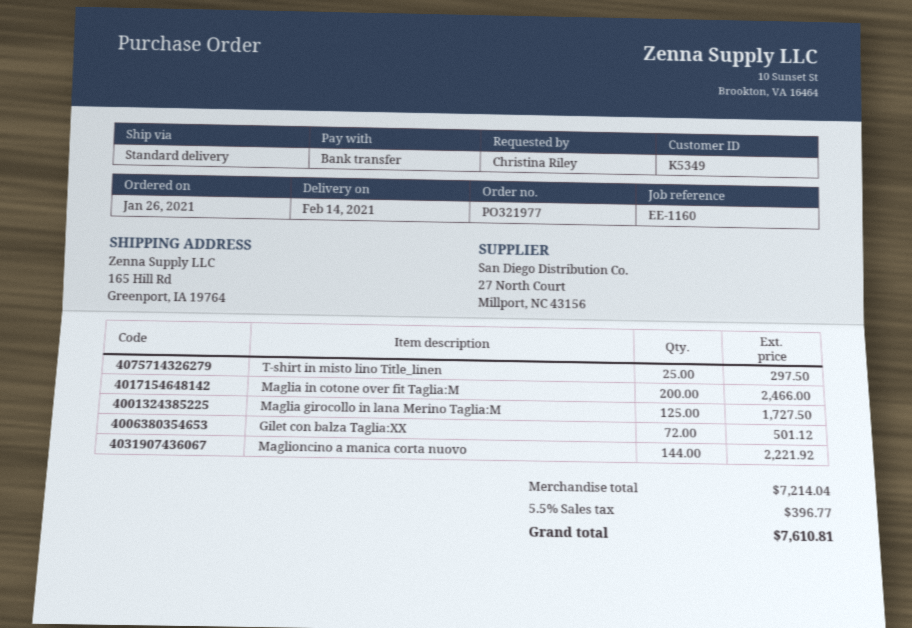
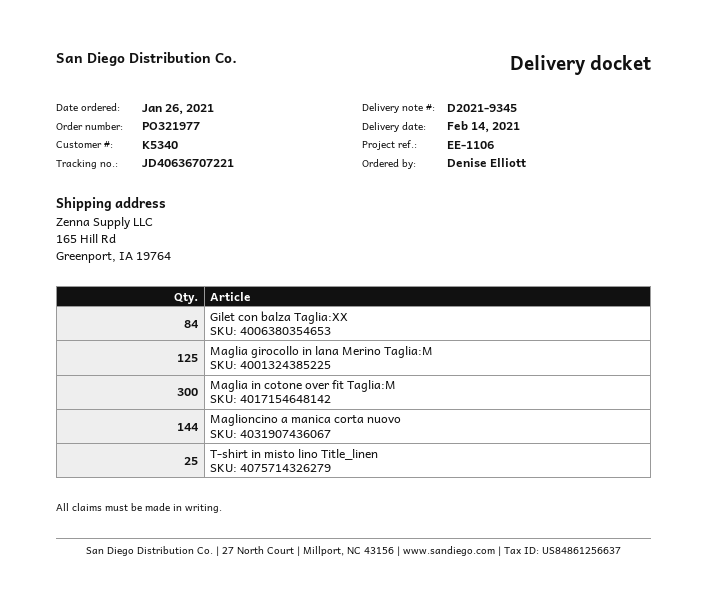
customer number: K5349 -> K5340
reference: EE-1160 -> EE-1106
ordered by: Christina Riley -> Denise Elliott
Maglia in cotone over fit Taglia:M: 200 -> 300
Gilet con balza Taglia:XX: 72 -> 84

